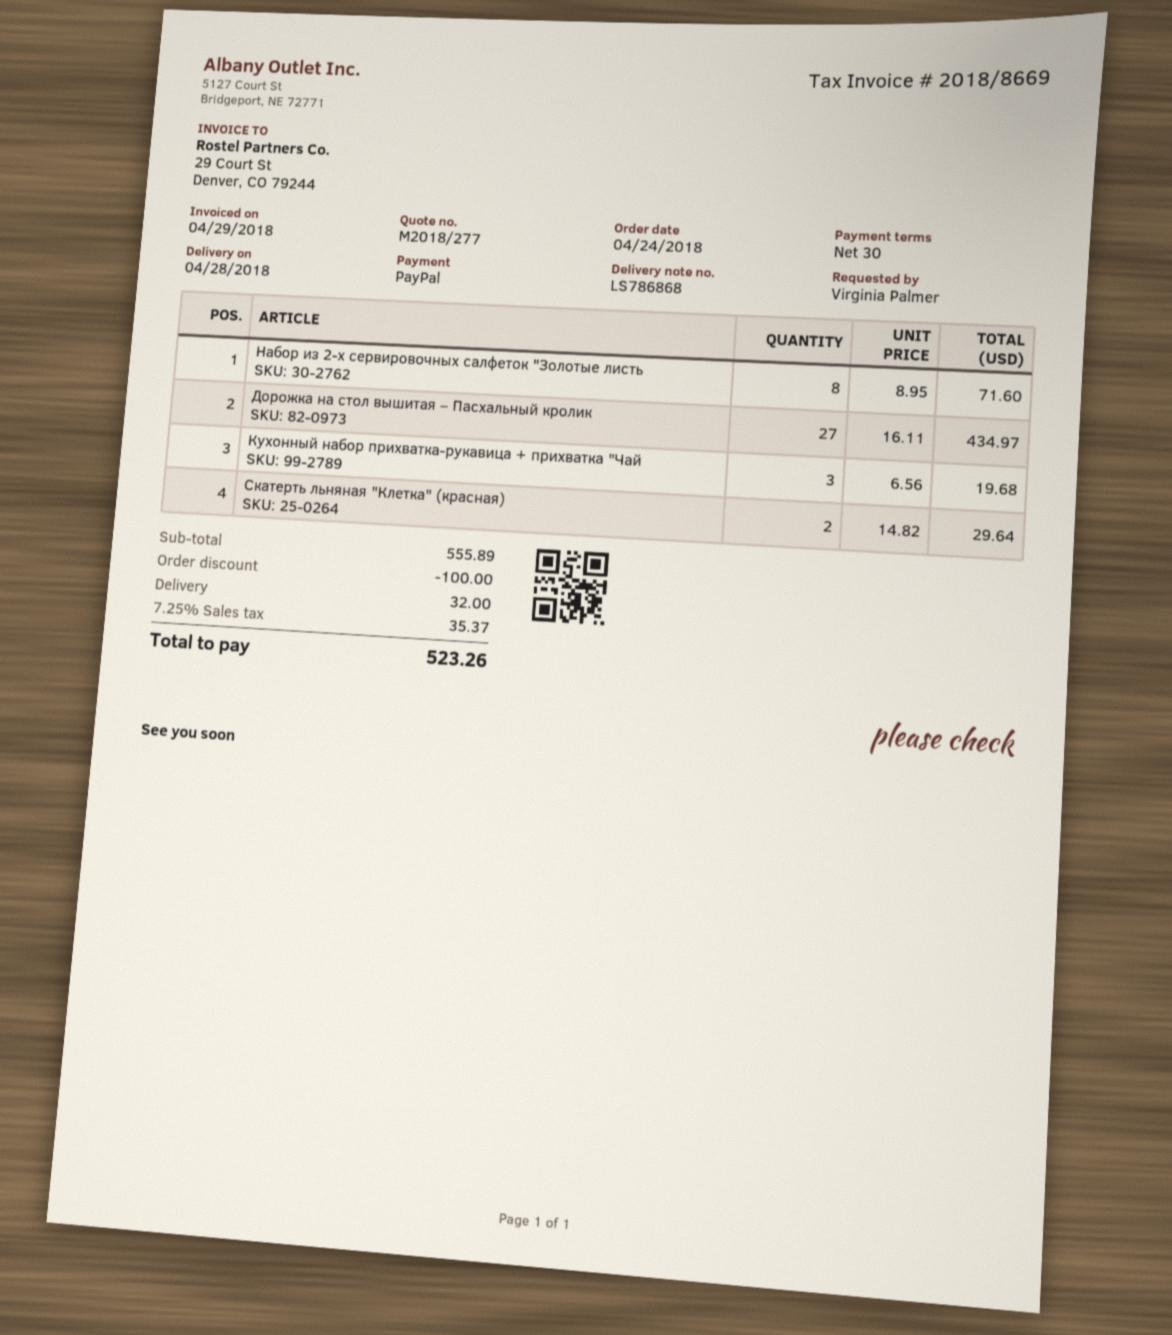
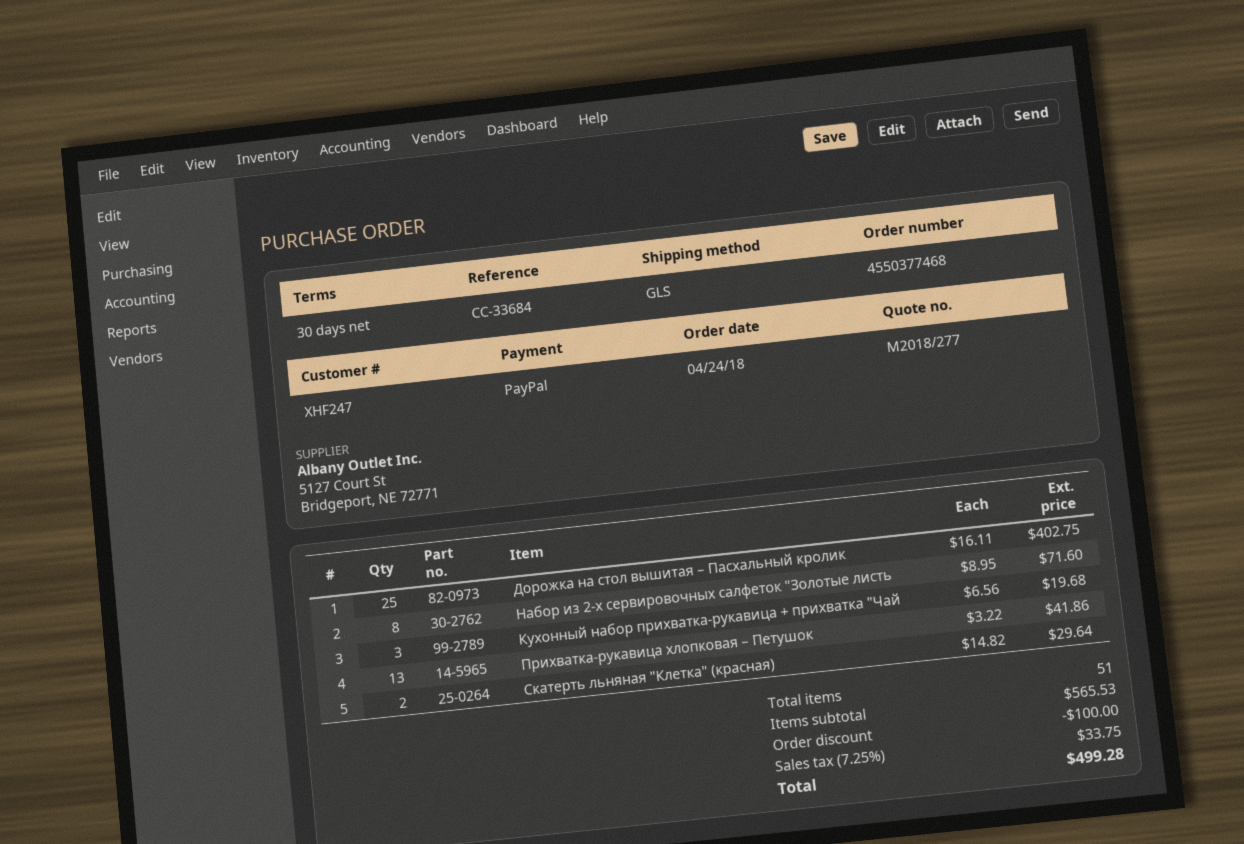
Дорожка на стол вышитая – Пасхальный кролик: 27 x 16.11 = 434.97 -> 25 x 16.11 = 402.75
Прихватка-рукавица хлопковая – Петушок: none -> 13 x 3.22 = 41.86
subtotal: 555.89 -> 565.53
shipping: 32.00 -> none
tax: 7.25% = 35.37 -> 7.25% = 33.75
total: 523.26 -> 499.28

